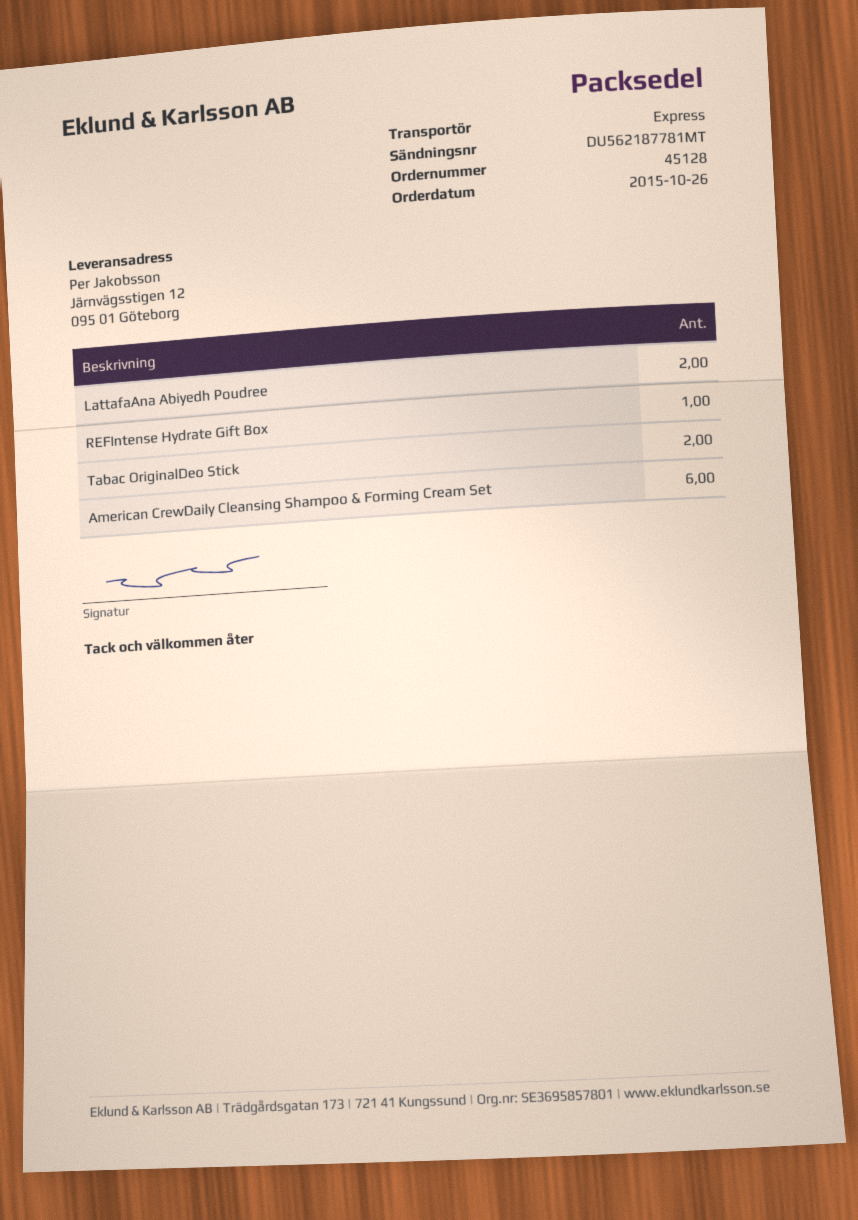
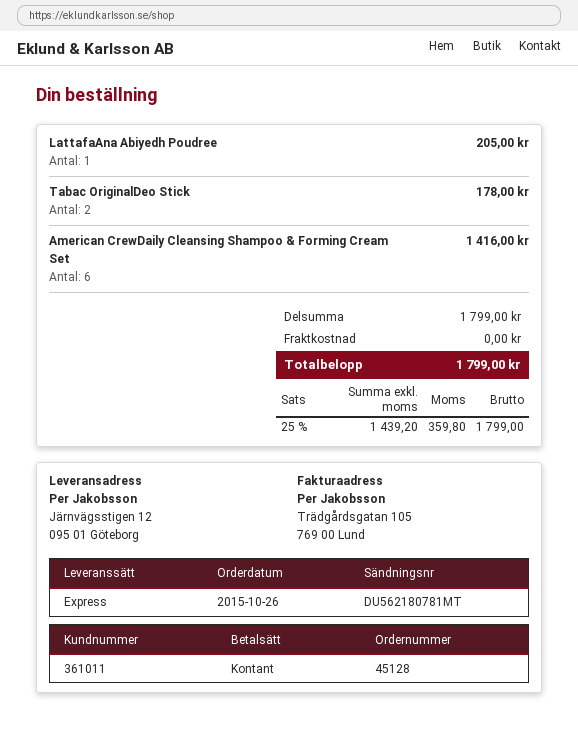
tracking number: DU562187781MT -> DU562180781MT
LattafaAna Abiyedh Poudree: 2 -> 1
REFIntense Hydrate Gift Box: 1 -> none

